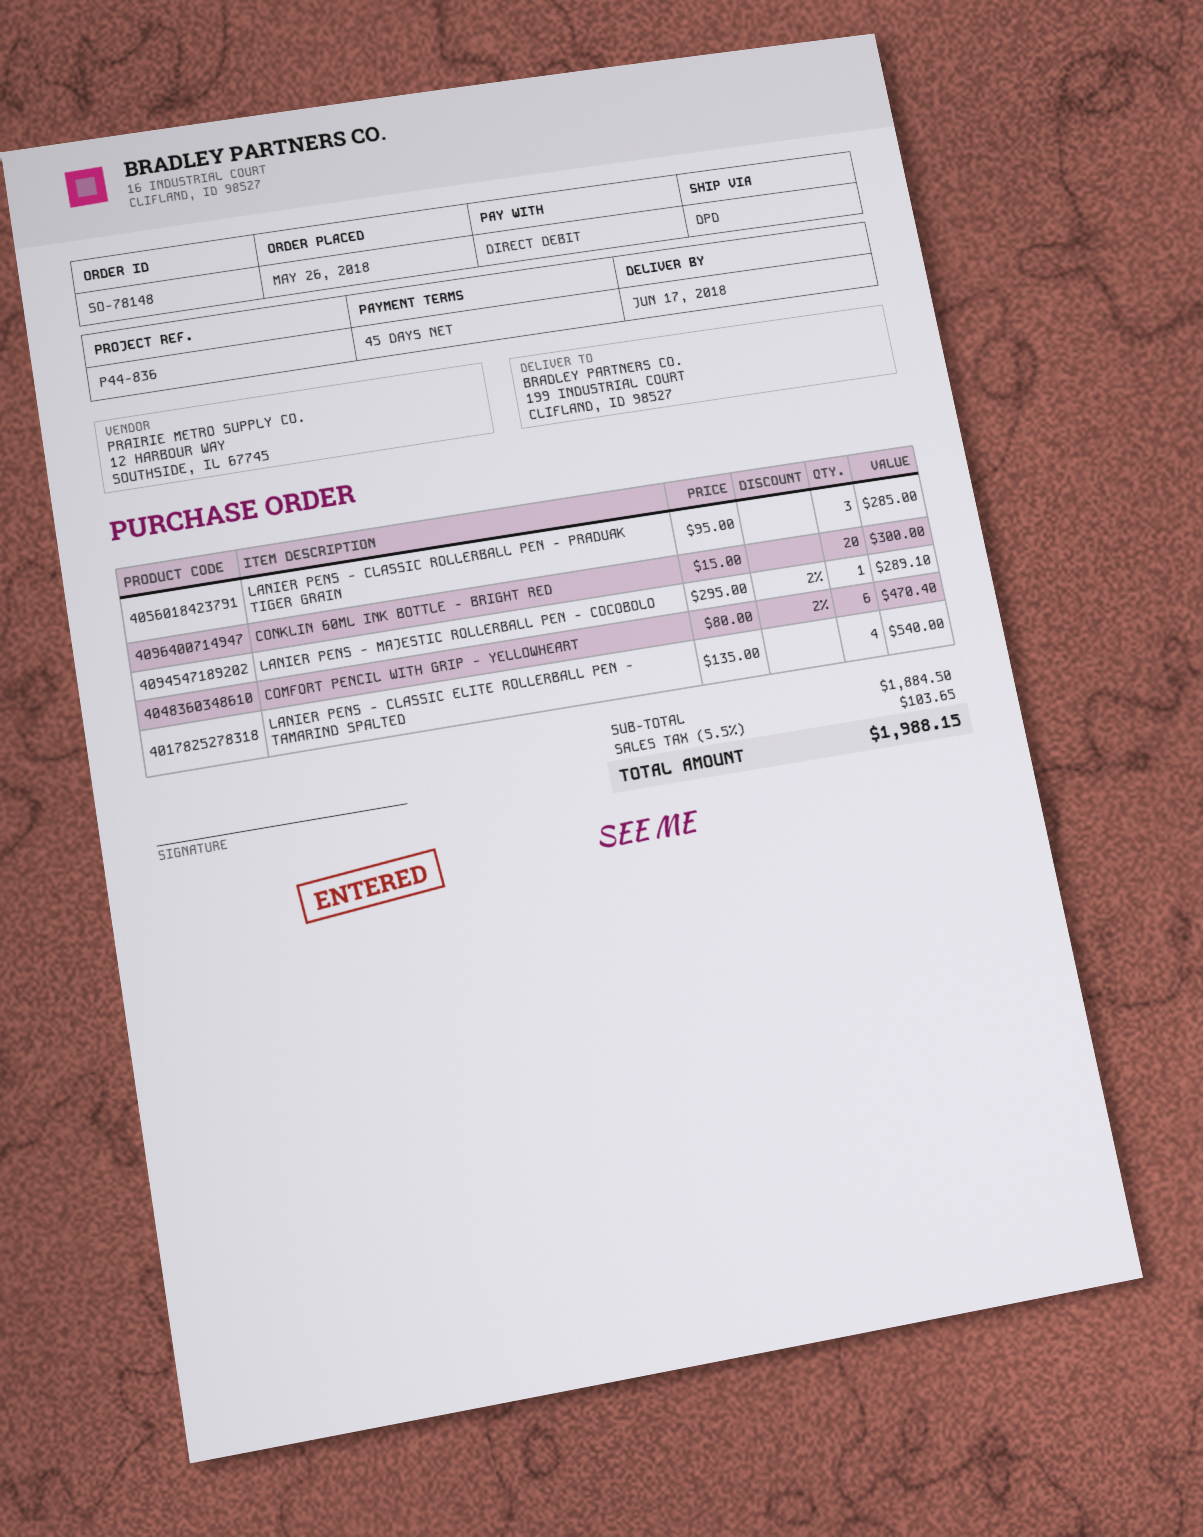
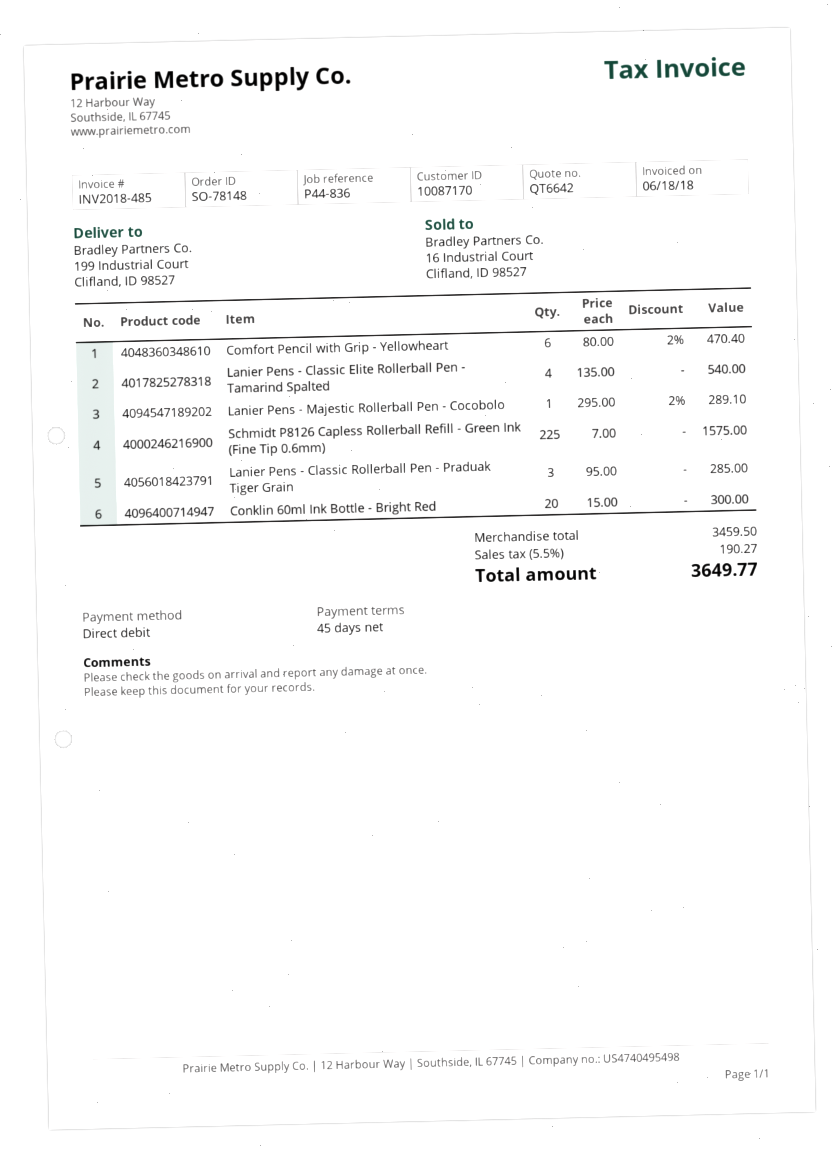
Schmidt P8126 Capless Rollerball Refill - Green Ink (Fine Tip 0.6mm): none -> 225 x 7.00 = 1575.00
subtotal: 1884.50 -> 3459.50
tax: 5.5% = 103.65 -> 5.5% = 190.27
total: 1988.15 -> 3649.77

